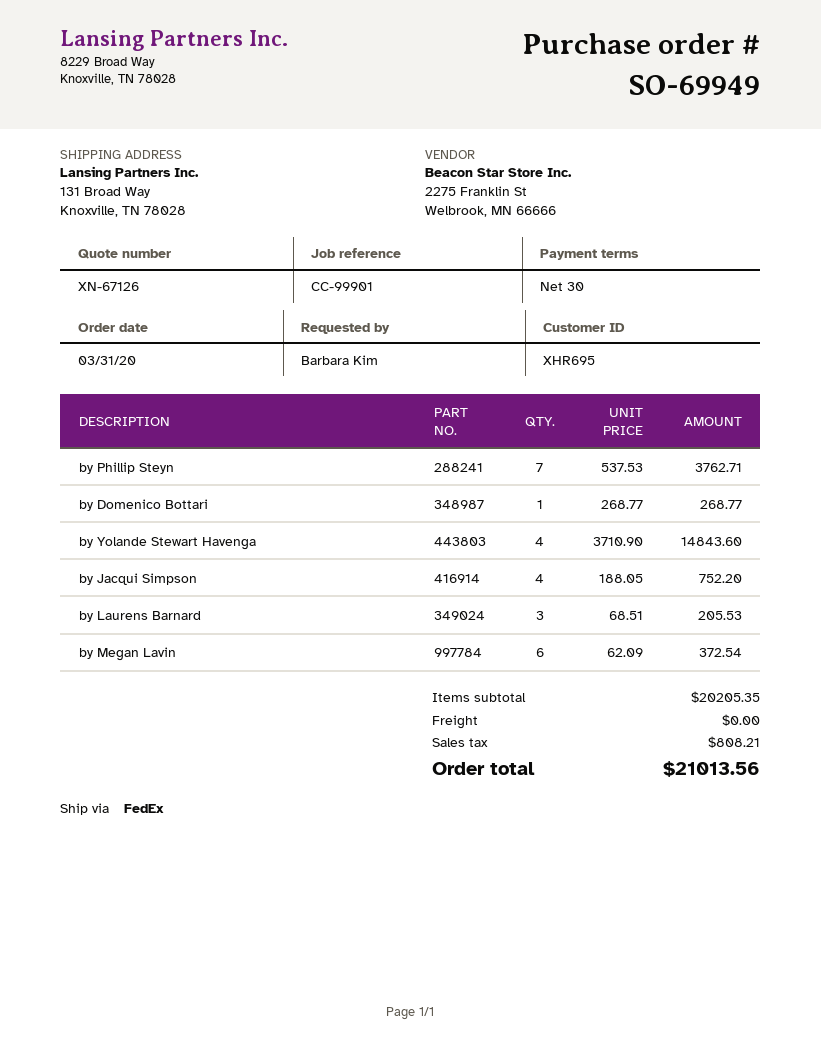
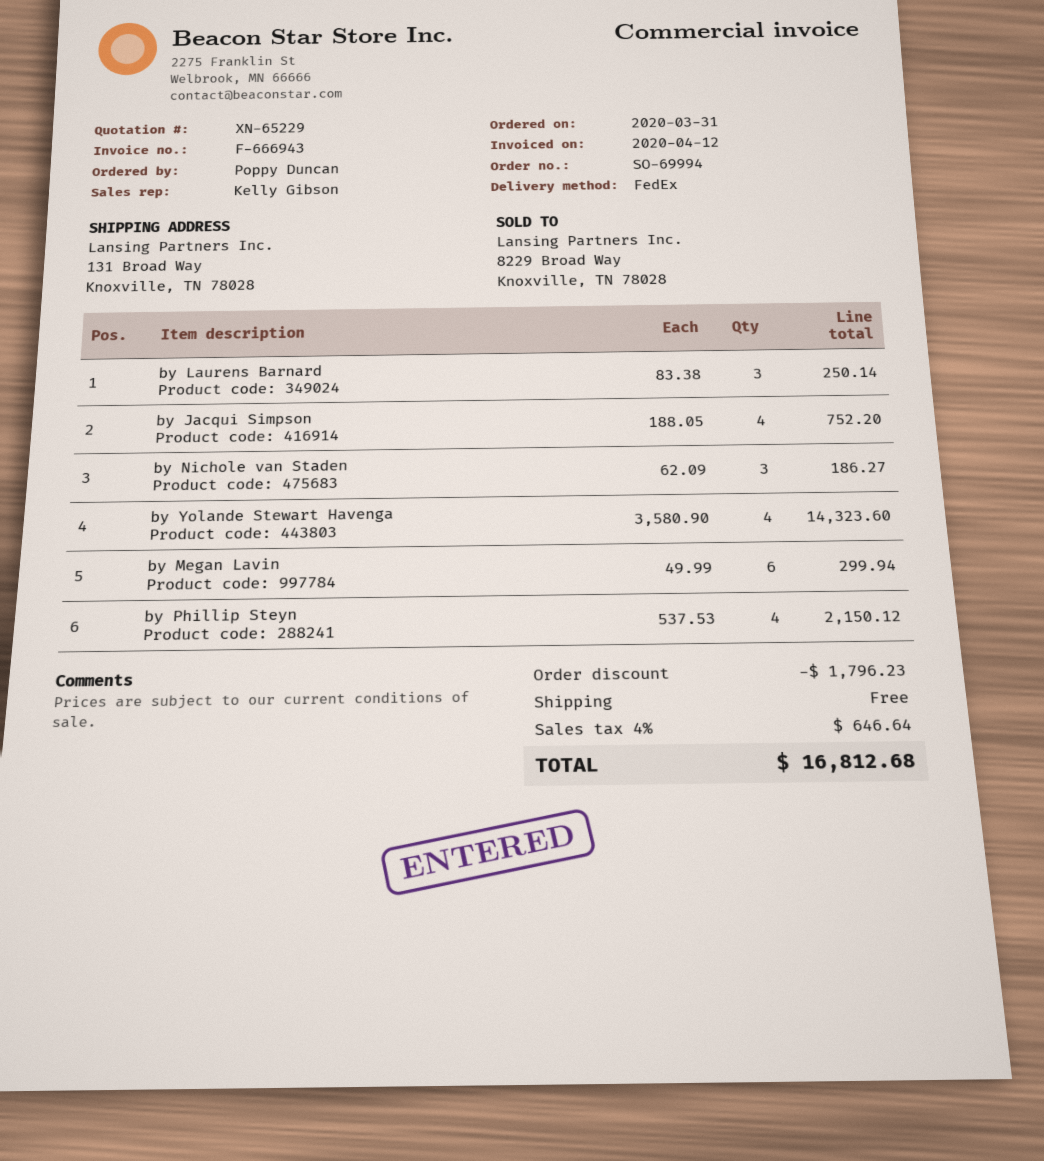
quote number: XN-67126 -> XN-65229
order number: SO-69949 -> SO-69994
ordered by: Barbara Kim -> Poppy Duncan
by Phillip Steyn: 7 x 537.53 = 3762.71 -> 4 x 537.53 = 2150.12
by Domenico Bottari: 1 x 268.77 = 268.77 -> none
by Yolande Stewart Havenga: 4 x 3710.90 = 14843.60 -> 4 x 3580.90 = 14323.60
by Laurens Barnard: 3 x 68.51 = 205.53 -> 3 x 83.38 = 250.14
by Megan Lavin: 6 x 62.09 = 372.54 -> 6 x 49.99 = 299.94
by Nichole van Staden: none -> 3 x 62.09 = 186.27
discount: none -> 1796.23
tax: 808.21 -> 646.64
total: 21013.56 -> 16812.68

